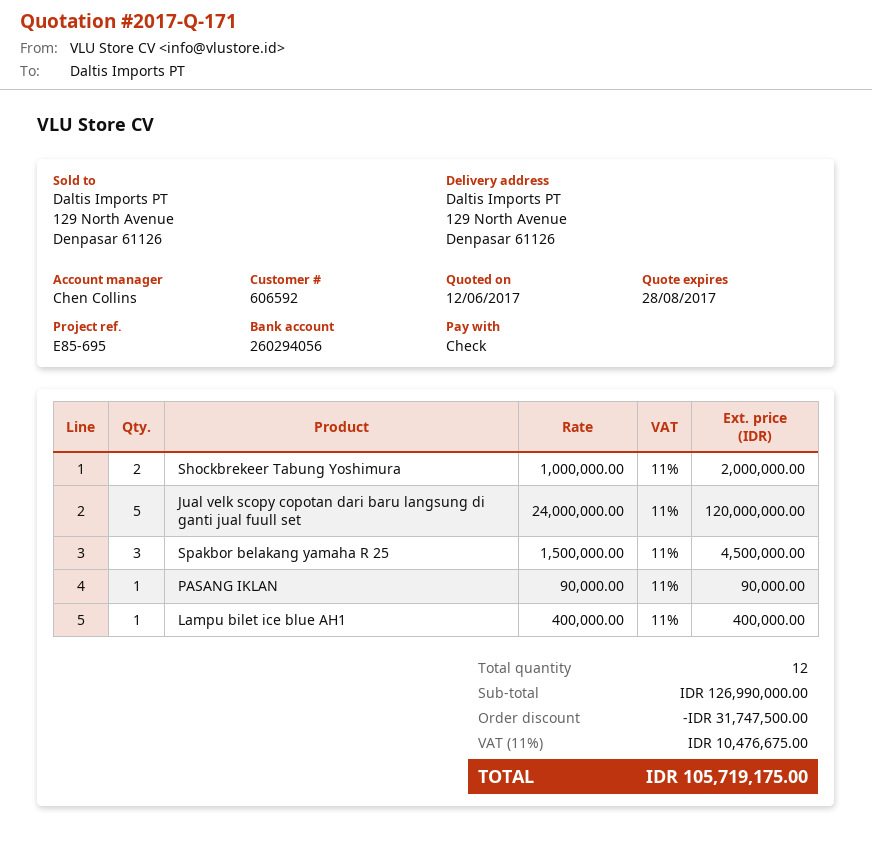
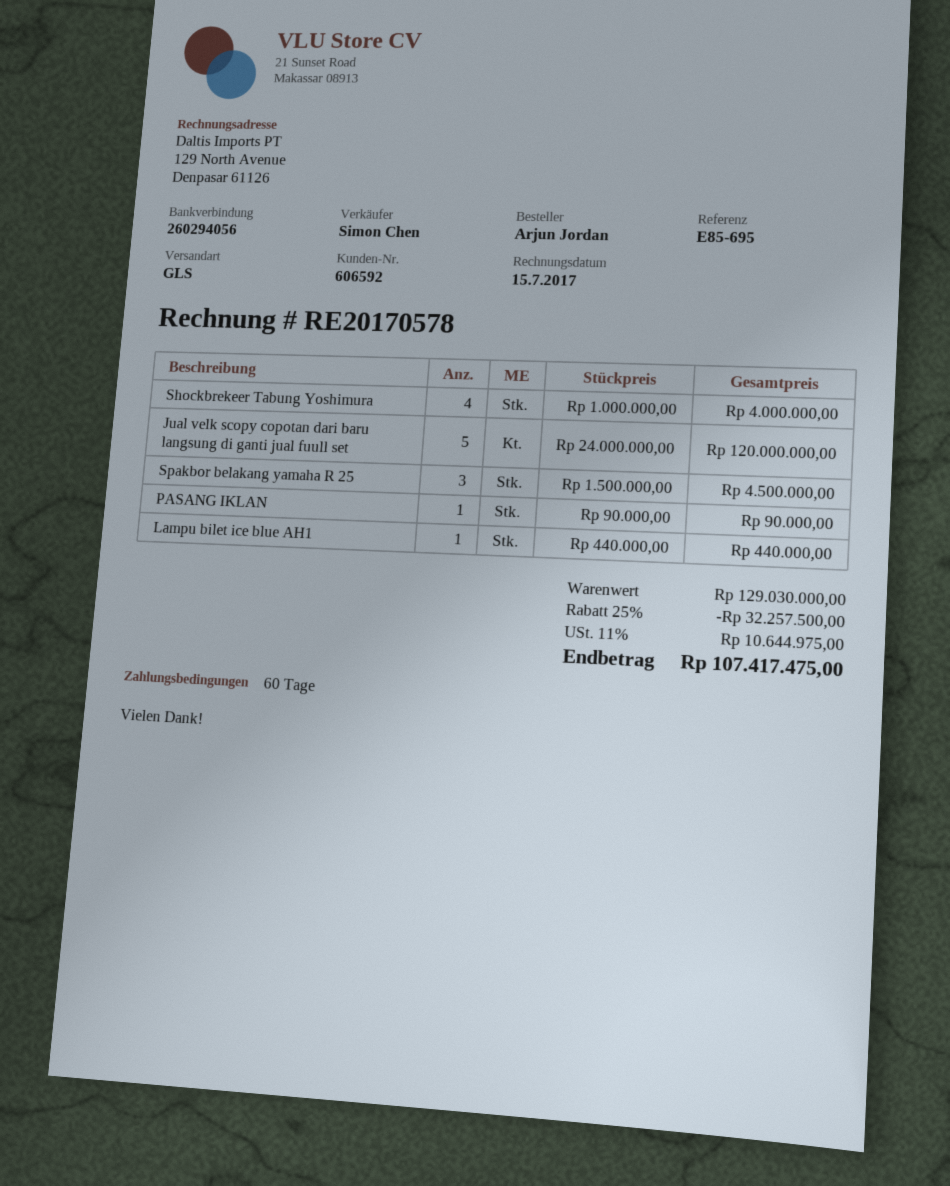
sales rep: Chen Collins -> Simon Chen
Shockbrekeer Tabung Yoshimura: 2 x 1000000.00 = 2000000.00 -> 4 x 1000000.00 = 4000000.00
Lampu bilet ice blue AH1: 1 x 400000.00 = 400000.00 -> 1 x 440000.00 = 440000.00
subtotal: 126990000.00 -> 129030000.00
discount: 31747500.00 -> 32257500.00
tax: 11% = 10476675.00 -> 11% = 10644975.00
total: 105719175.00 -> 107417475.00

